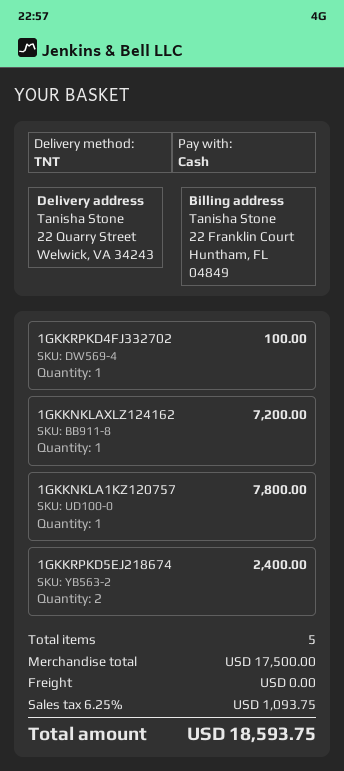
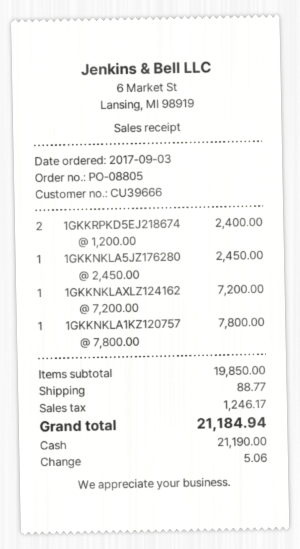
1GKKRPKD4FJ332702: 1 for 100.00 -> none
1GKKNKLA5JZ176280: none -> 1 for 2450.00
subtotal: 17500.00 -> 19850.00
shipping: 0.00 -> 88.77
tax: 1093.75 -> 1246.17
total: 18593.75 -> 21184.94

